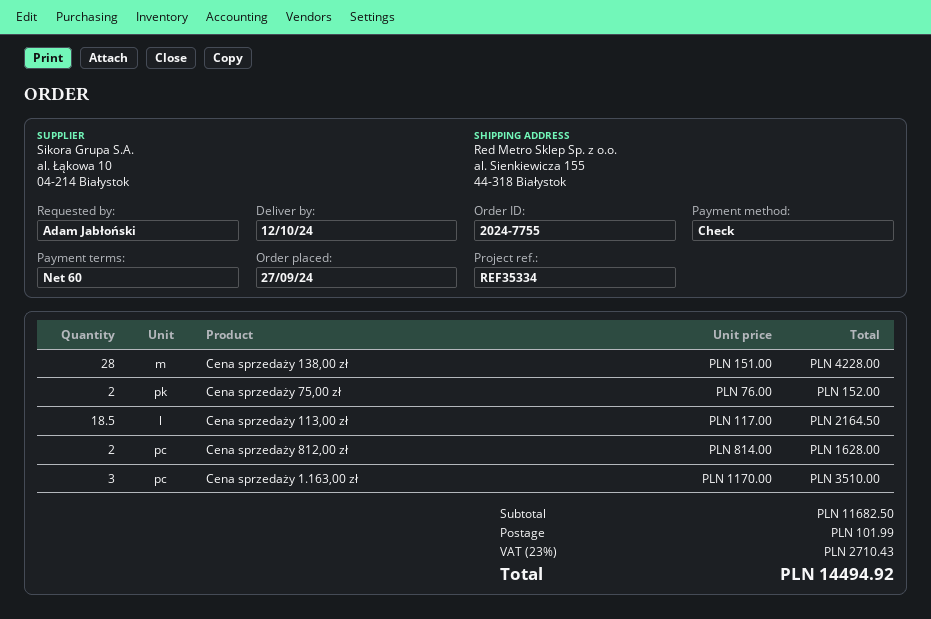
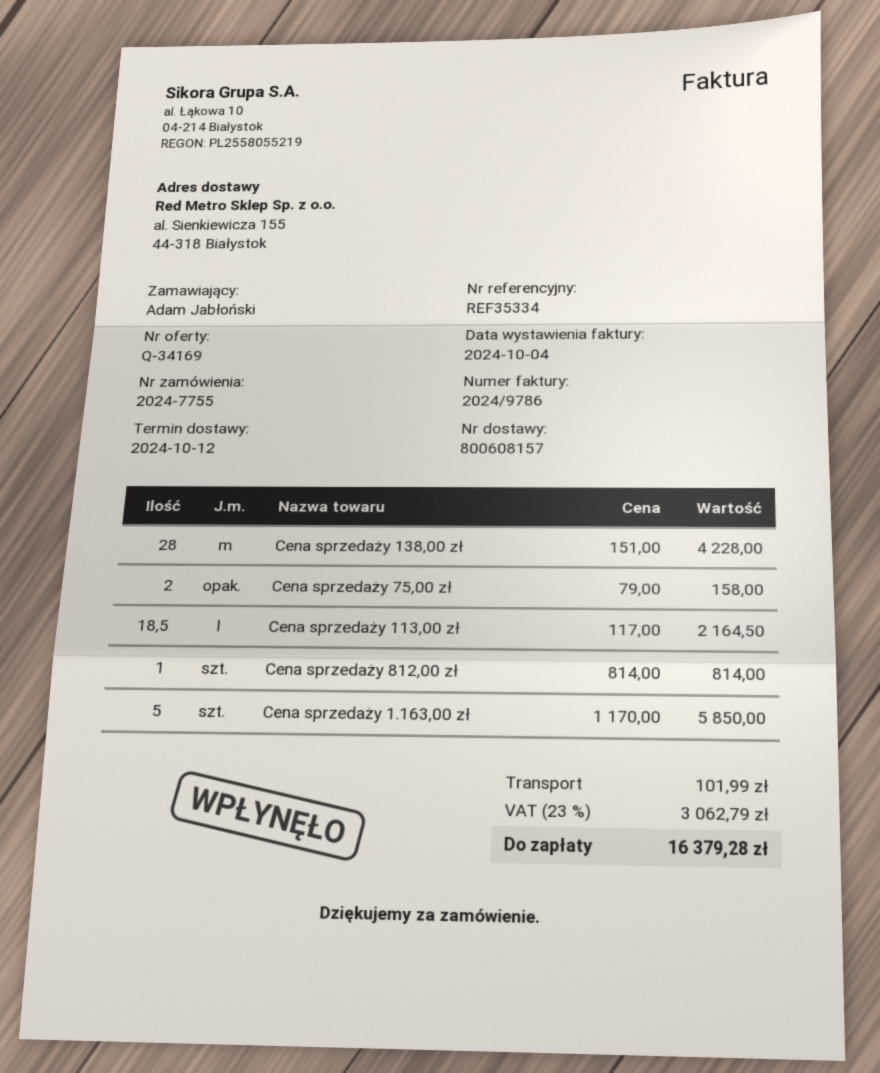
Cena sprzedaży 75,00 zł: 2 x 76.00 = 152.00 -> 2 x 79.00 = 158.00
Cena sprzedaży 812,00 zł: 2 x 814.00 = 1628.00 -> 1 x 814.00 = 814.00
Cena sprzedaży 1.163,00 zł: 3 x 1170.00 = 3510.00 -> 5 x 1170.00 = 5850.00
tax: 23% = 2710.43 -> 23% = 3062.79
total: 14494.92 -> 16379.28

